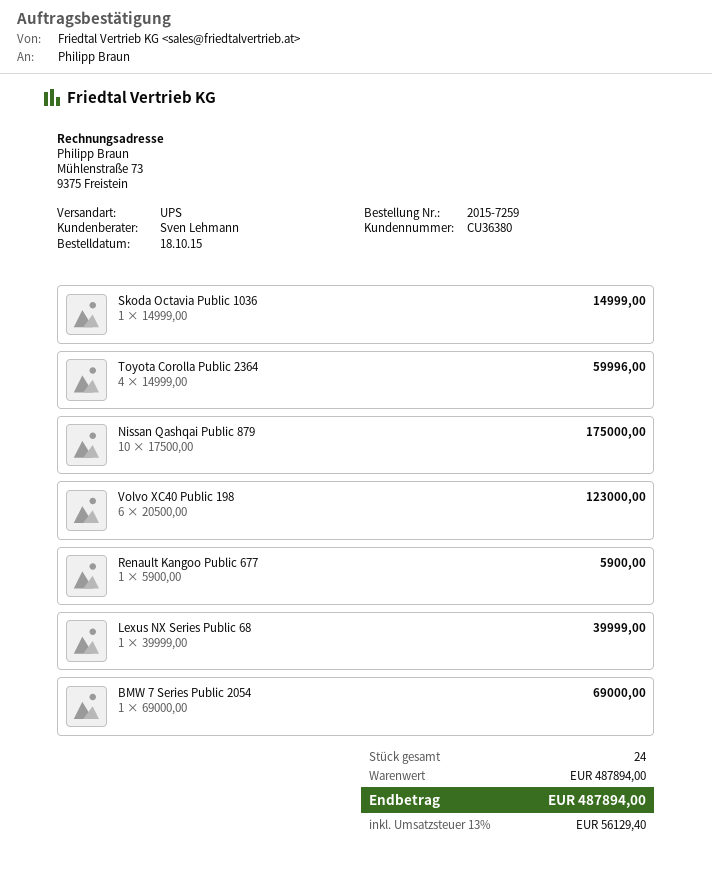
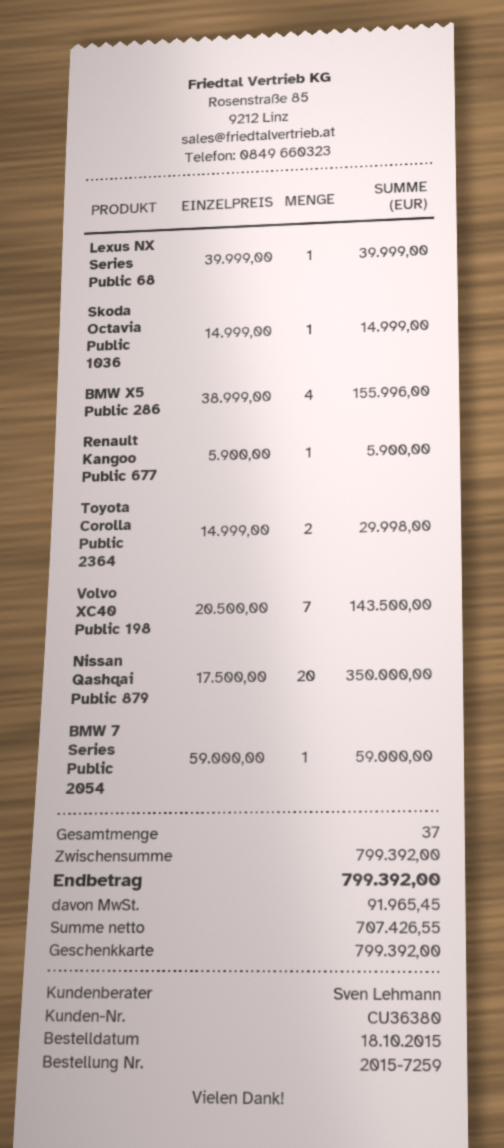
Toyota Corolla Public 2364: 4 x 14999.00 = 59996.00 -> 2 x 14999.00 = 29998.00
Nissan Qashqai Public 879: 10 x 17500.00 = 175000.00 -> 20 x 17500.00 = 350000.00
Volvo XC40 Public 198: 6 x 20500.00 = 123000.00 -> 7 x 20500.00 = 143500.00
BMW 7 Series Public 2054: 1 x 69000.00 = 69000.00 -> 1 x 59000.00 = 59000.00
BMW X5 Public 286: none -> 4 x 38999.00 = 155996.00
total quantity: 24 -> 37
subtotal: 487894.00 -> 799392.00
tax: 56129.40 -> 91965.45
total: 487894.00 -> 799392.00

